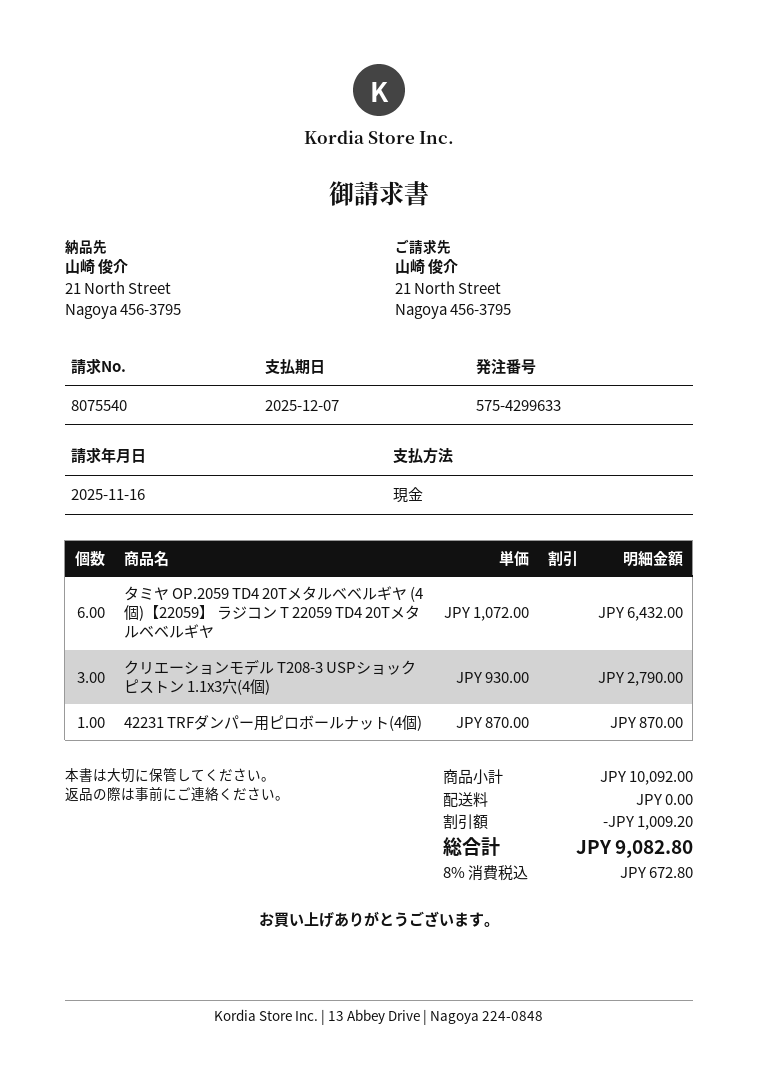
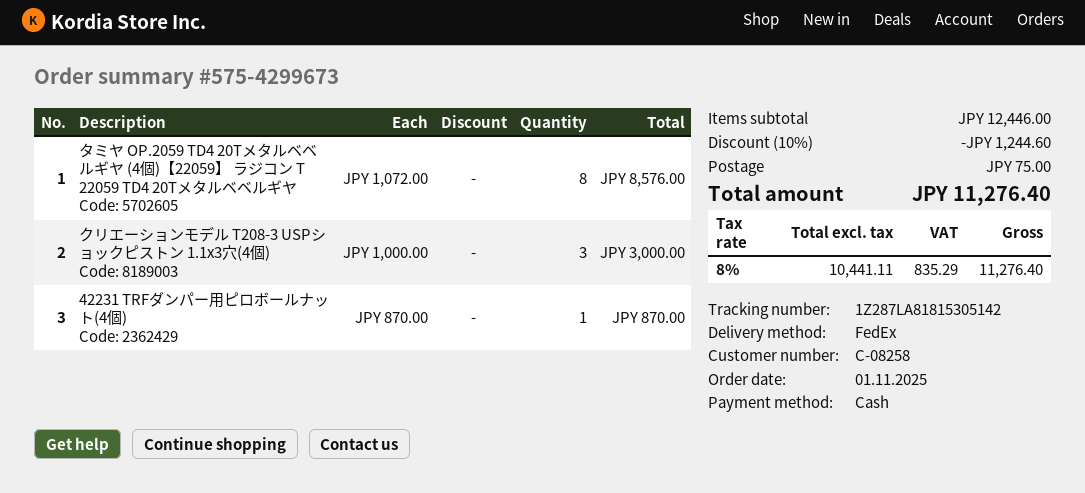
order number: 575-4299633 -> 575-4299673
タミヤ OP.2059 TD4 20Tメタルベベルギヤ (4個)【22059】 ラジコン T 22059 TD4 20Tメタルベベルギヤ: 6 x 1072.00 = 6432.00 -> 8 x 1072.00 = 8576.00
クリエーションモデル T208-3 USPショックピストン 1.1x3穴(4個): 3 x 930.00 = 2790.00 -> 3 x 1000.00 = 3000.00
subtotal: 10092.00 -> 12446.00
discount: 1009.20 -> 1244.60
shipping: 0.00 -> 75.00
tax: 8% = 672.80 -> 8% = 835.29
total: 9082.80 -> 11276.40

